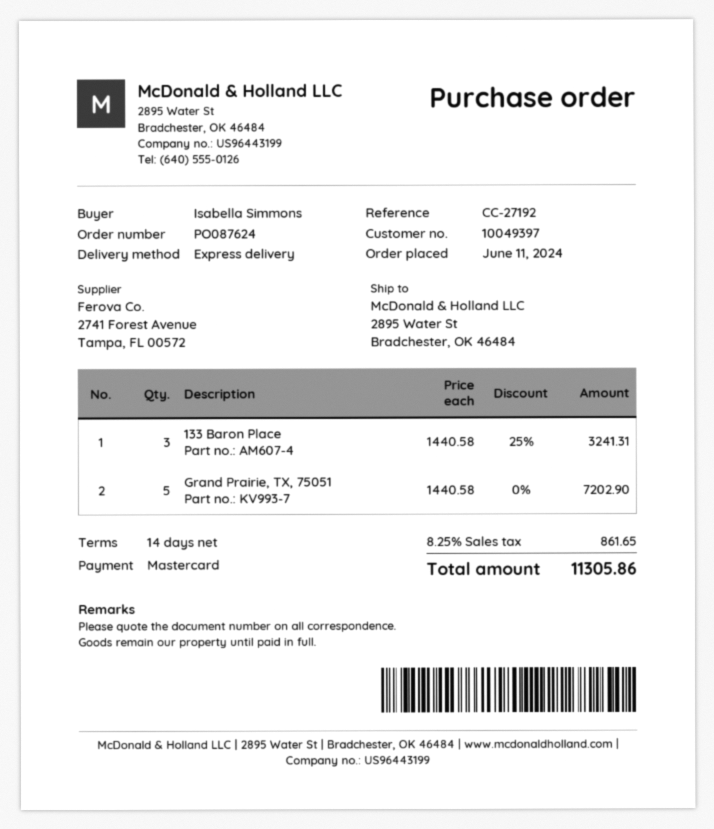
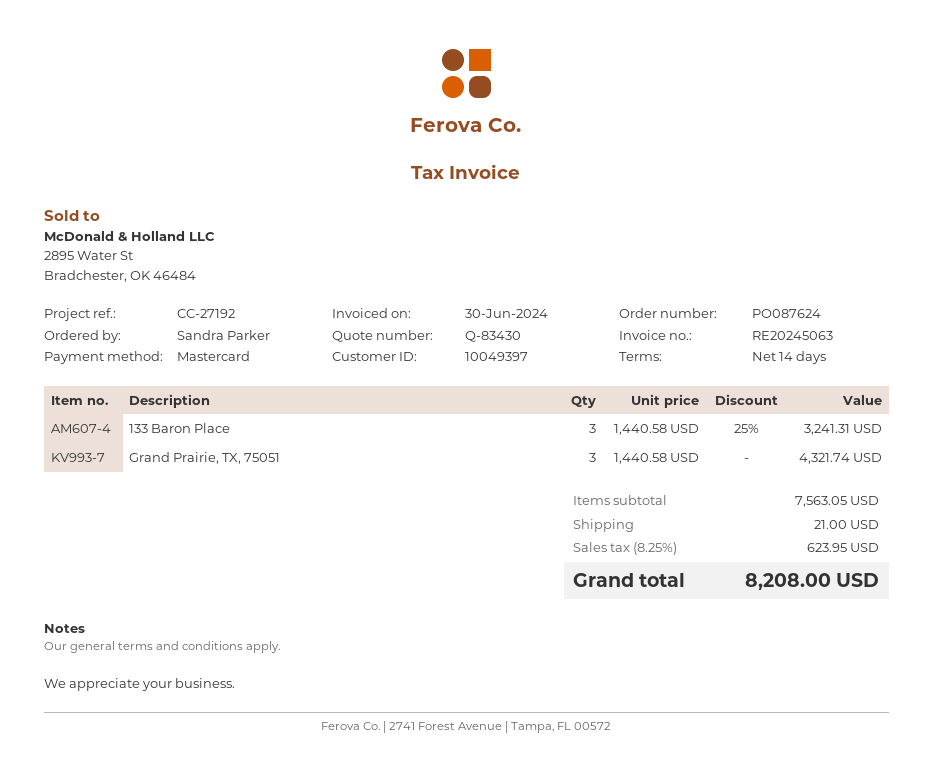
ordered by: Isabella Simmons -> Sandra Parker
Grand Prairie, TX, 75051: 5 x 1440.58 = 7202.90 -> 3 x 1440.58 = 4321.74
shipping: none -> 21.00
tax: 8.25% = 861.65 -> 8.25% = 623.95
total: 11305.86 -> 8208.00

